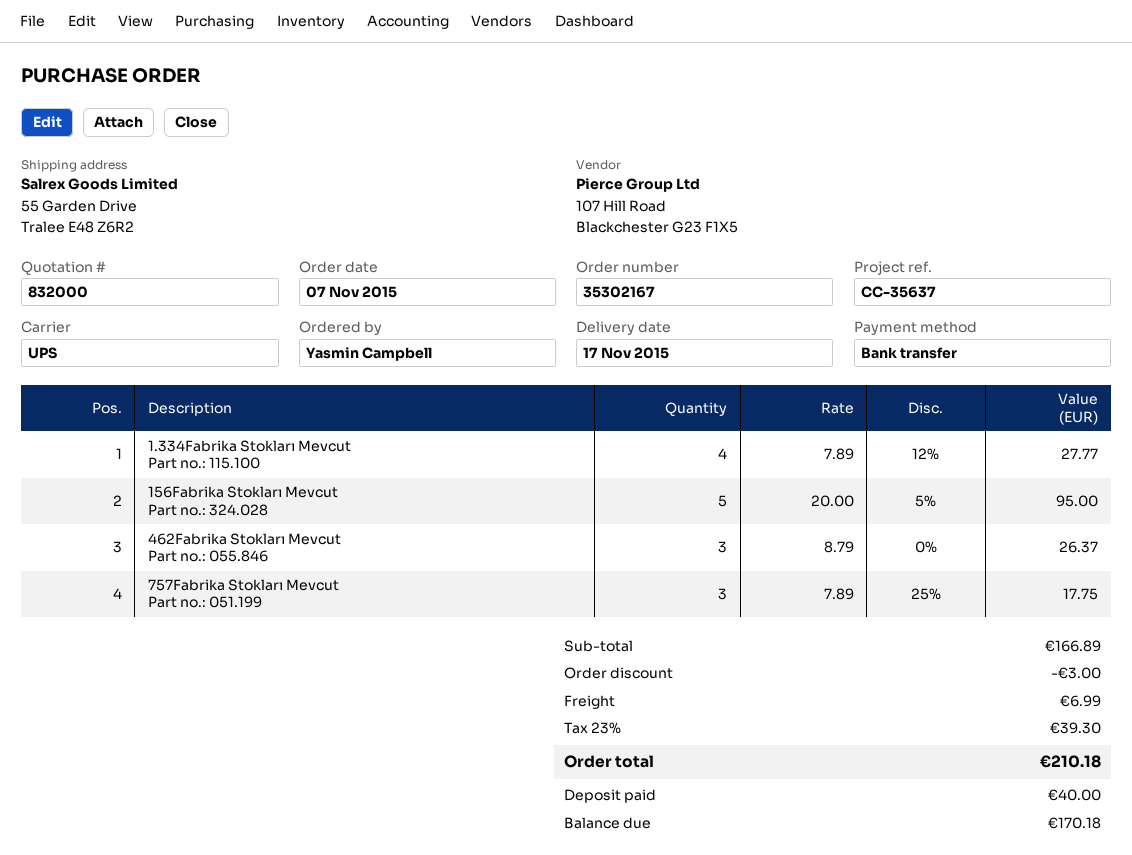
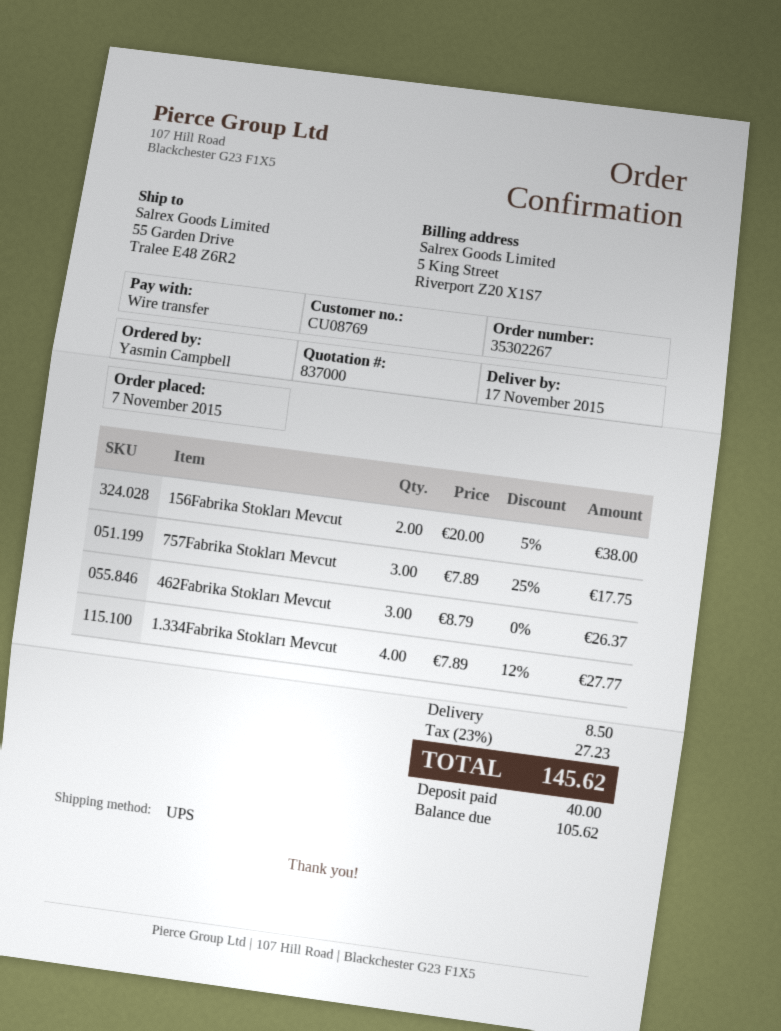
quote number: 832000 -> 837000
order number: 35302167 -> 35302267
156Fabrika Stokları Mevcut: 5 x 20.00 - 5% = 95.00 -> 2 x 20.00 - 5% = 38.00
discount: 3.00 -> none
shipping: 6.99 -> 8.50
tax: 23% = 39.30 -> 23% = 27.23
total: 210.18 -> 145.62
balance: 170.18 -> 105.62

